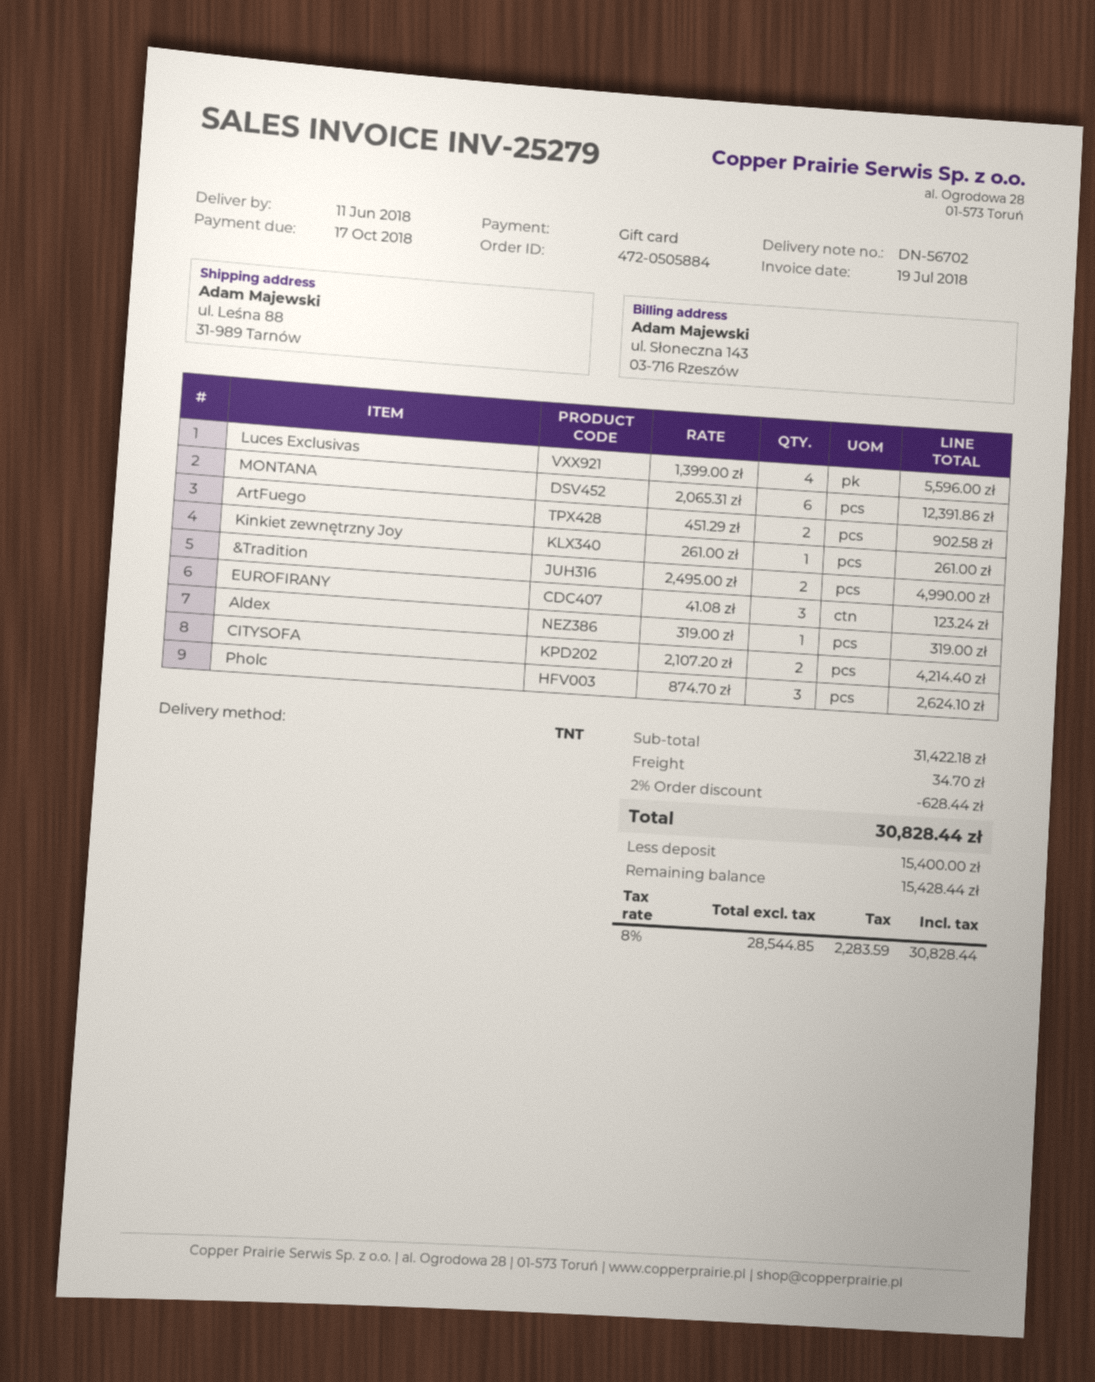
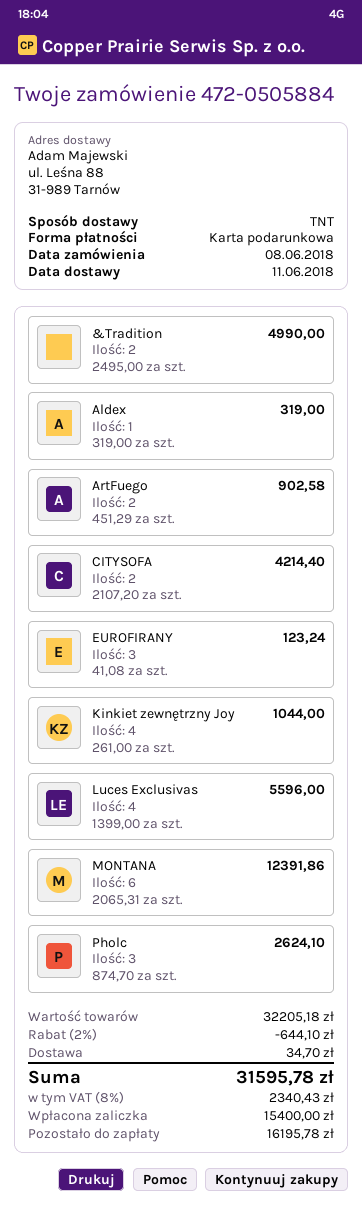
Kinkiet zewnętrzny Joy: 1 x 261.00 = 261.00 -> 4 x 261.00 = 1044.00
subtotal: 31422.18 -> 32205.18
discount: 2% = 628.44 -> 2% = 644.10
tax: 8% = 2283.59 -> 8% = 2340.43
total: 30828.44 -> 31595.78
balance: 15428.44 -> 16195.78

